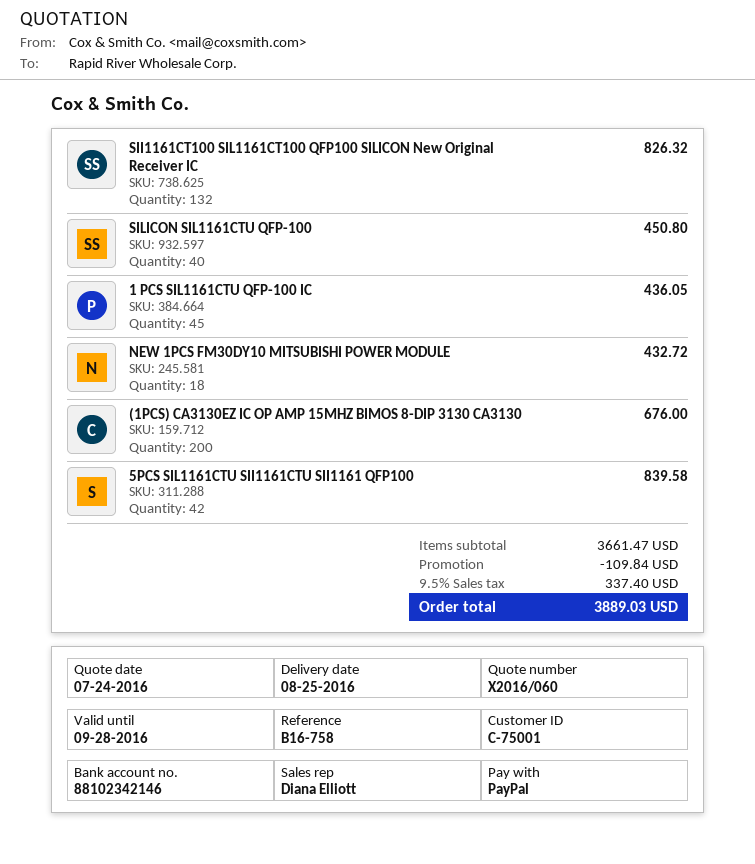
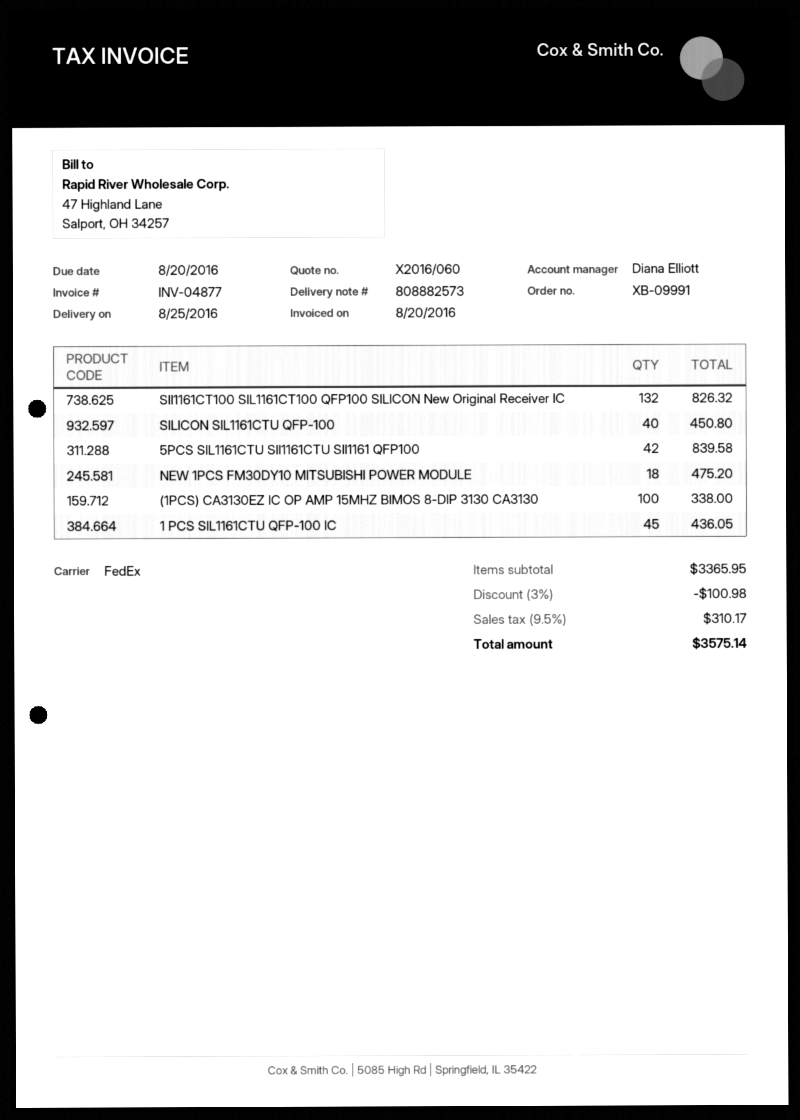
NEW 1PCS FM30DY10 MITSUBISHI POWER MODULE: 18 for 432.72 -> 18 for 475.20
(1PCS) CA3130EZ IC OP AMP 15MHZ BIMOS 8-DIP 3130 CA3130: 200 for 676.00 -> 100 for 338.00
subtotal: 3661.47 -> 3365.95
discount: 109.84 -> 100.98
tax: 9.5% = 337.40 -> 9.5% = 310.17
total: 3889.03 -> 3575.14

